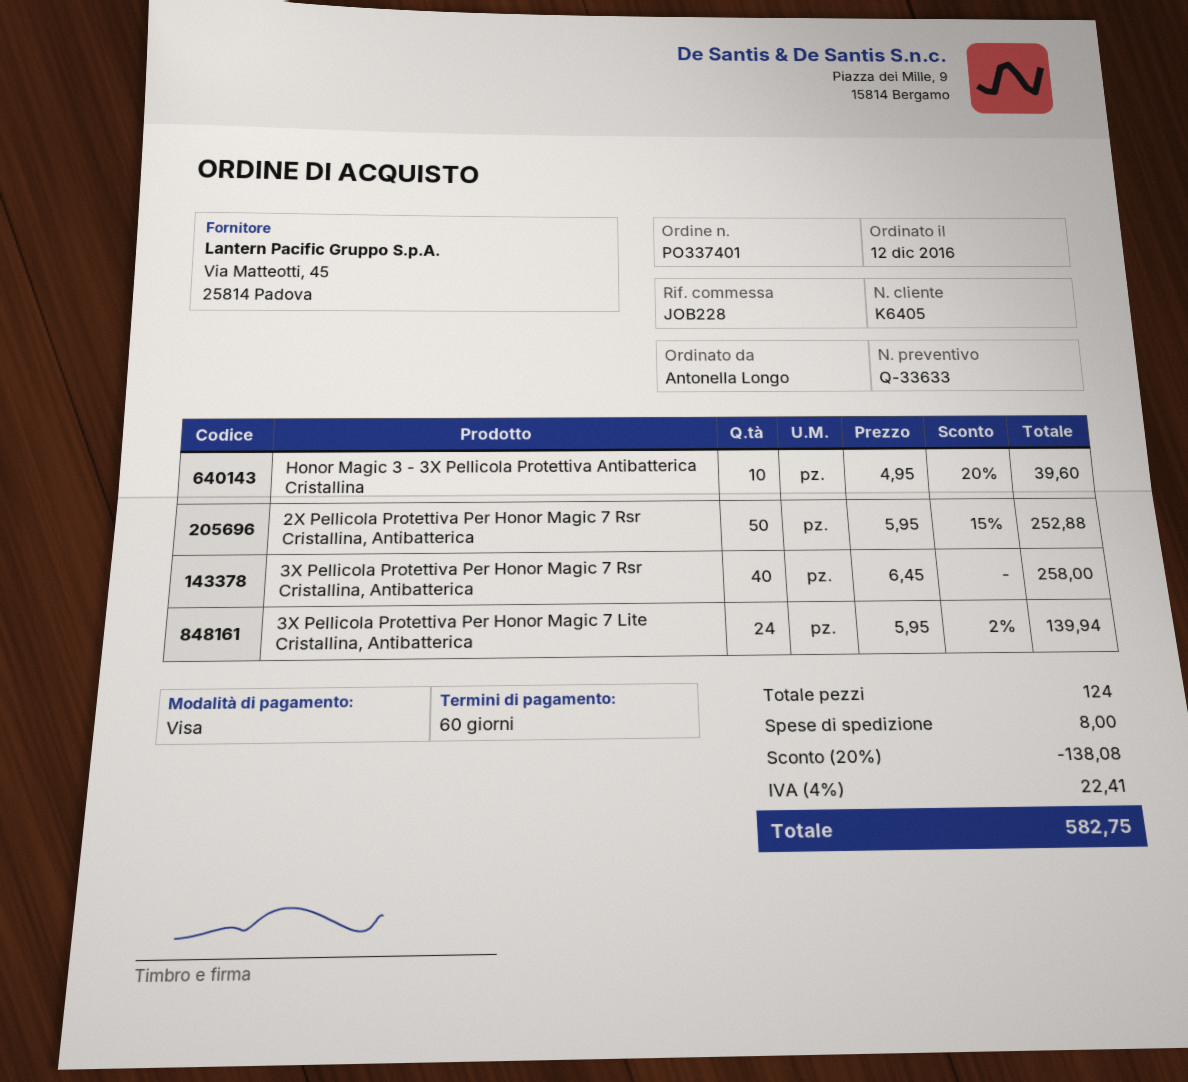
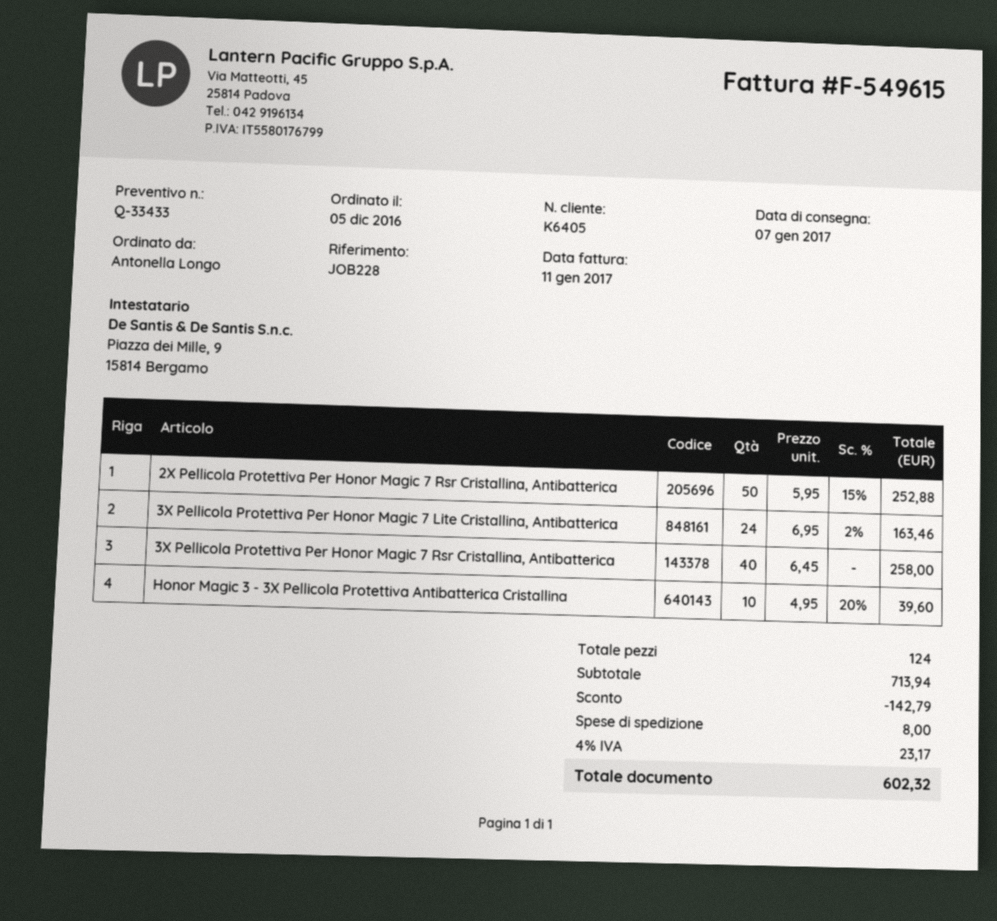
quote number: Q-33633 -> Q-33433
order date: 2016-12-12 -> 2016-12-05
3X Pellicola Protettiva Per Honor Magic 7 Lite Cristallina, Antibatterica: 24 x 5.95 - 2% = 139.94 -> 24 x 6.95 - 2% = 163.46
discount: 138.08 -> 142.79
tax: 4% = 22.41 -> 4% = 23.17
total: 582.75 -> 602.32

